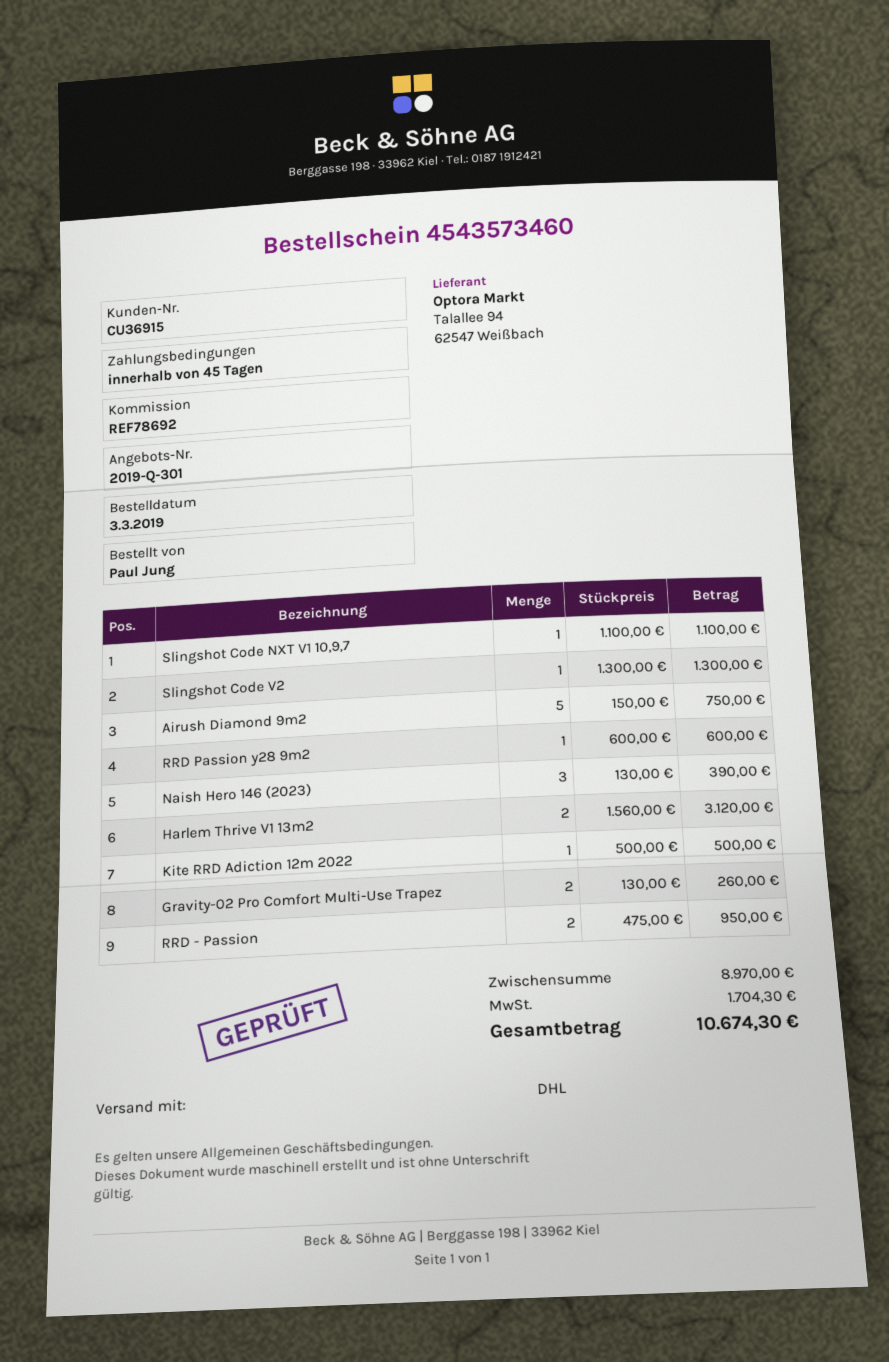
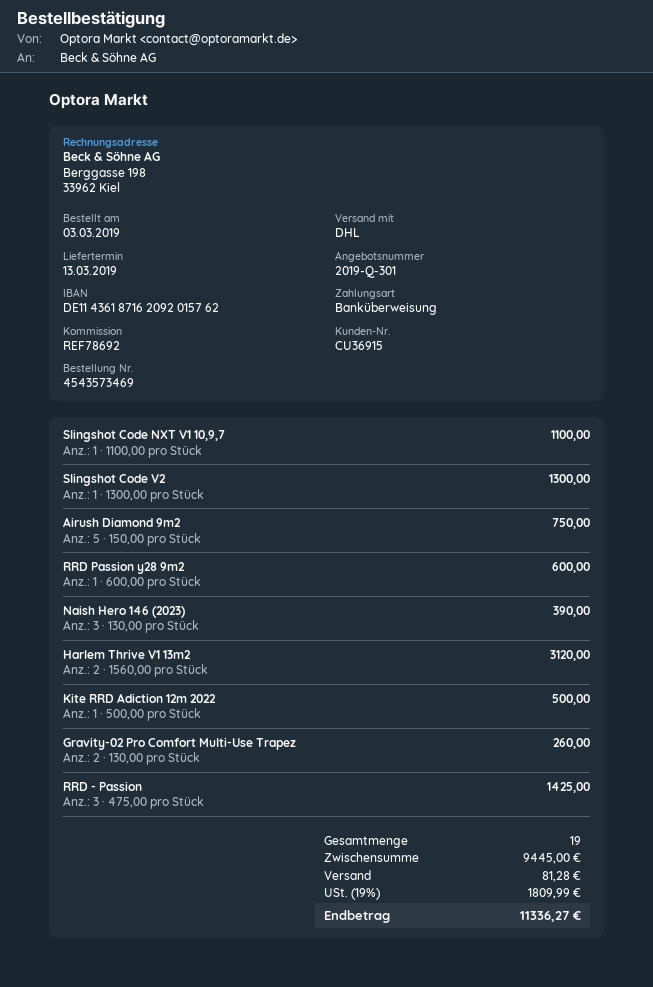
order number: 4543573460 -> 4543573469
RRD - Passion: 2 x 475.00 = 950.00 -> 3 x 475.00 = 1425.00
subtotal: 8970.00 -> 9445.00
shipping: none -> 81.28
tax: 1704.30 -> 1809.99
total: 10674.30 -> 11336.27

